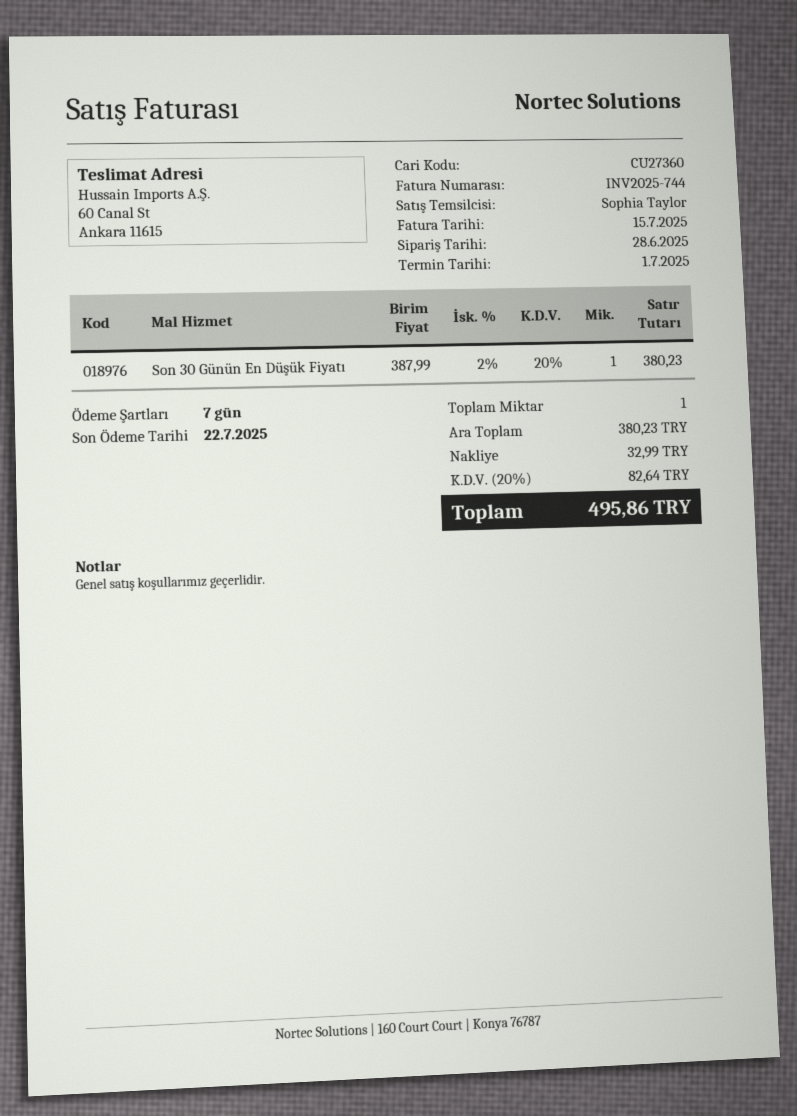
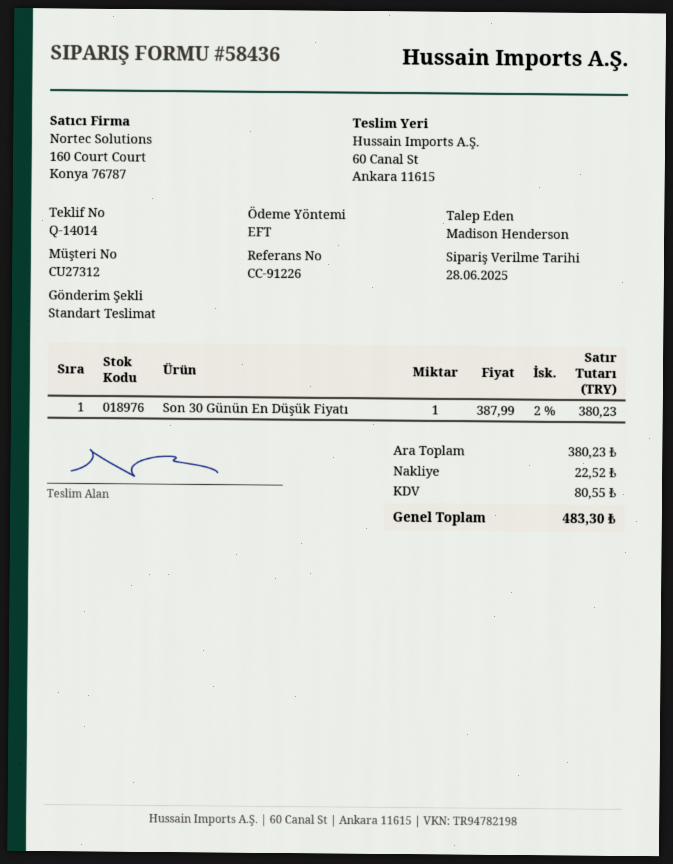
customer number: CU27360 -> CU27312
shipping: 32.99 -> 22.52
tax: 82.64 -> 80.55
total: 495.86 -> 483.30

